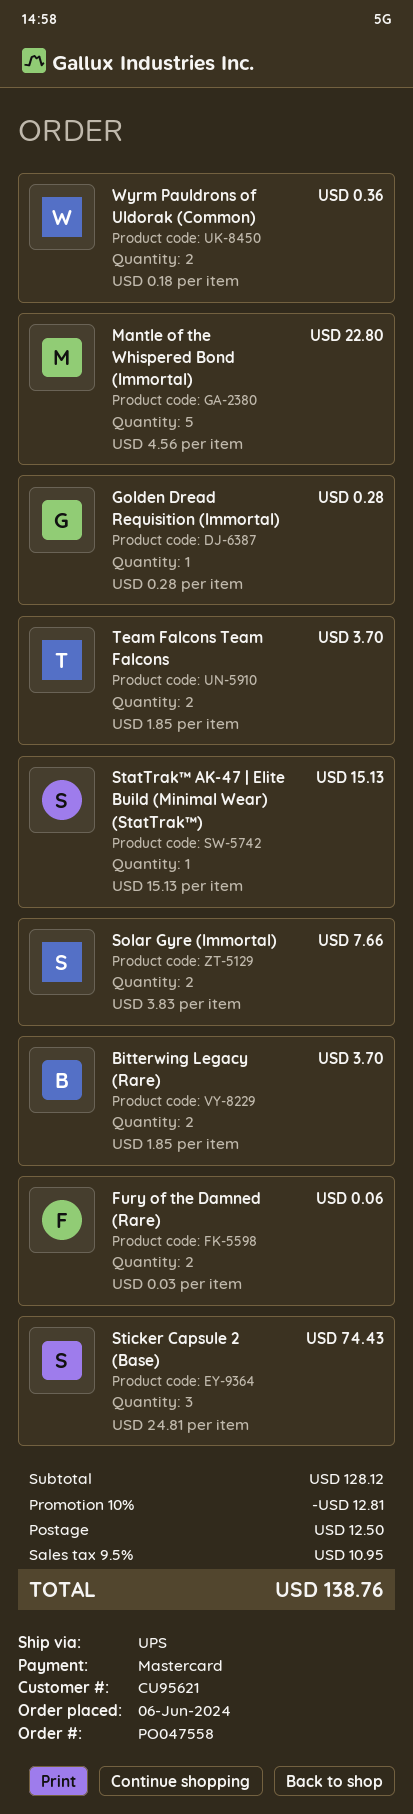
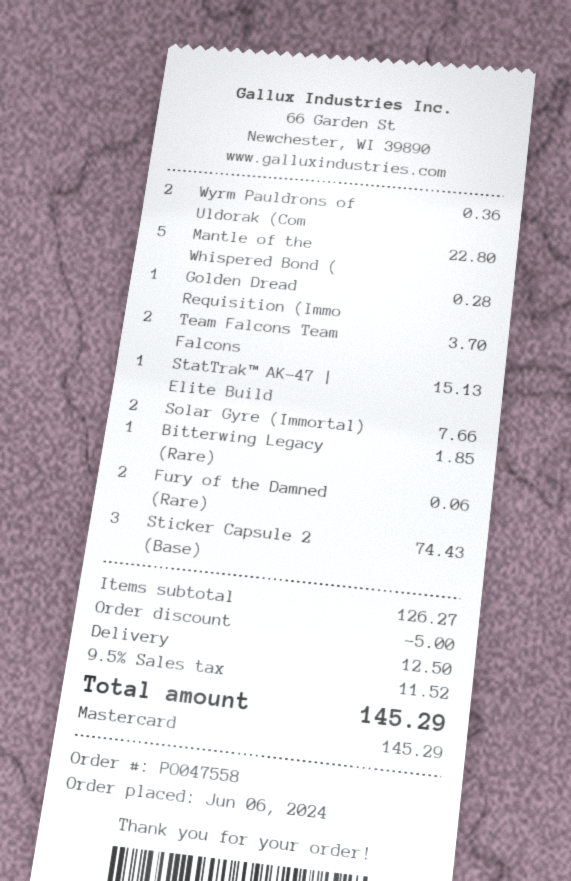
Bitterwing Legacy (Rare): 2 for 3.70 -> 1 for 1.85
subtotal: 128.12 -> 126.27
discount: 12.81 -> 5.00
tax: 9.5% = 10.95 -> 9.5% = 11.52
total: 138.76 -> 145.29

